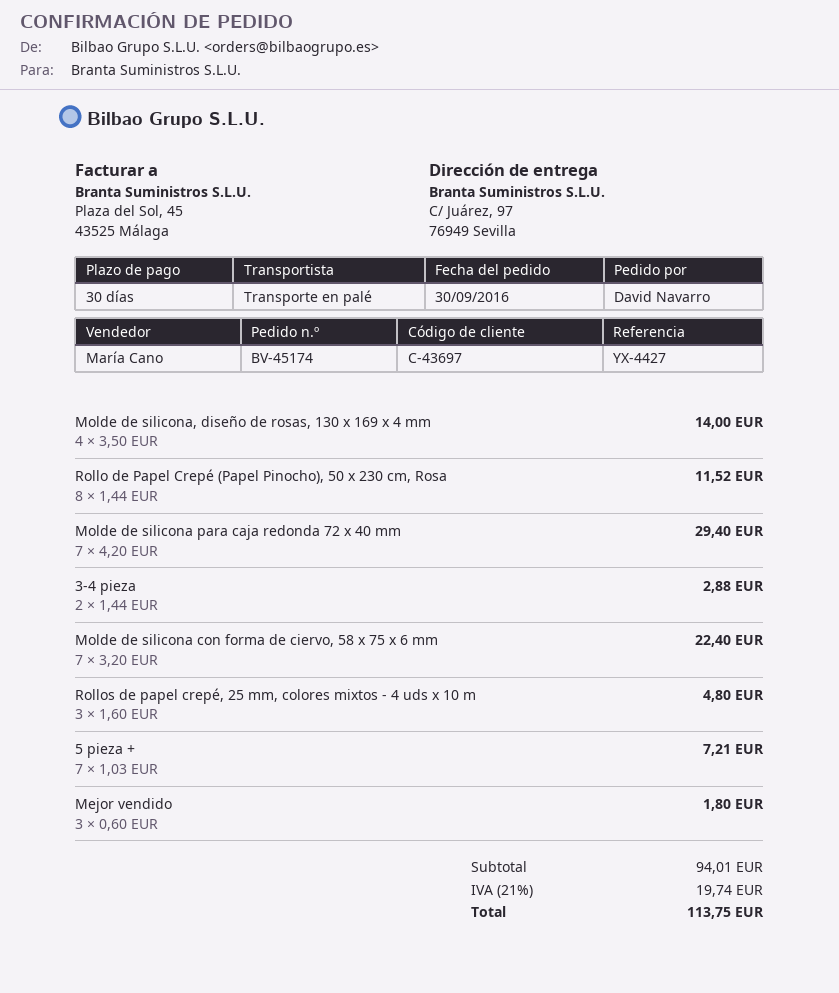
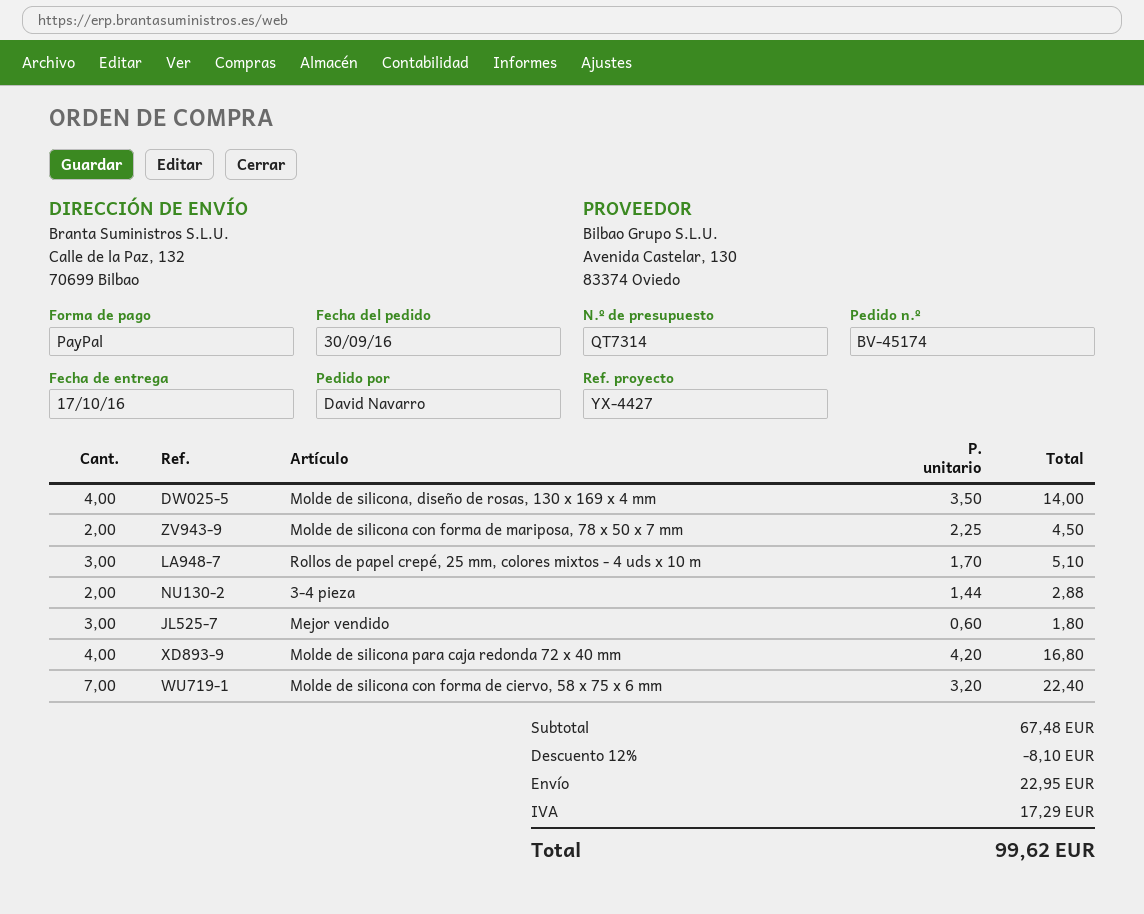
ship to: C/ Juárez, 97, 76949 Sevilla -> Calle de la Paz, 132, 70699 Bilbao
Rollo de Papel Crepé (Papel Pinocho), 50 x 230 cm, Rosa: 8 x 1.44 = 11.52 -> none
Molde de silicona para caja redonda 72 x 40 mm: 7 x 4.20 = 29.40 -> 4 x 4.20 = 16.80
Rollos de papel crepé, 25 mm, colores mixtos - 4 uds x 10 m: 3 x 1.60 = 4.80 -> 3 x 1.70 = 5.10
5 pieza +: 7 x 1.03 = 7.21 -> none
Molde de silicona con forma de mariposa, 78 x 50 x 7 mm: none -> 2 x 2.25 = 4.50
subtotal: 94.01 -> 67.48
discount: none -> 12% = 8.10
shipping: none -> 22.95
tax: 19.74 -> 17.29
total: 113.75 -> 99.62

